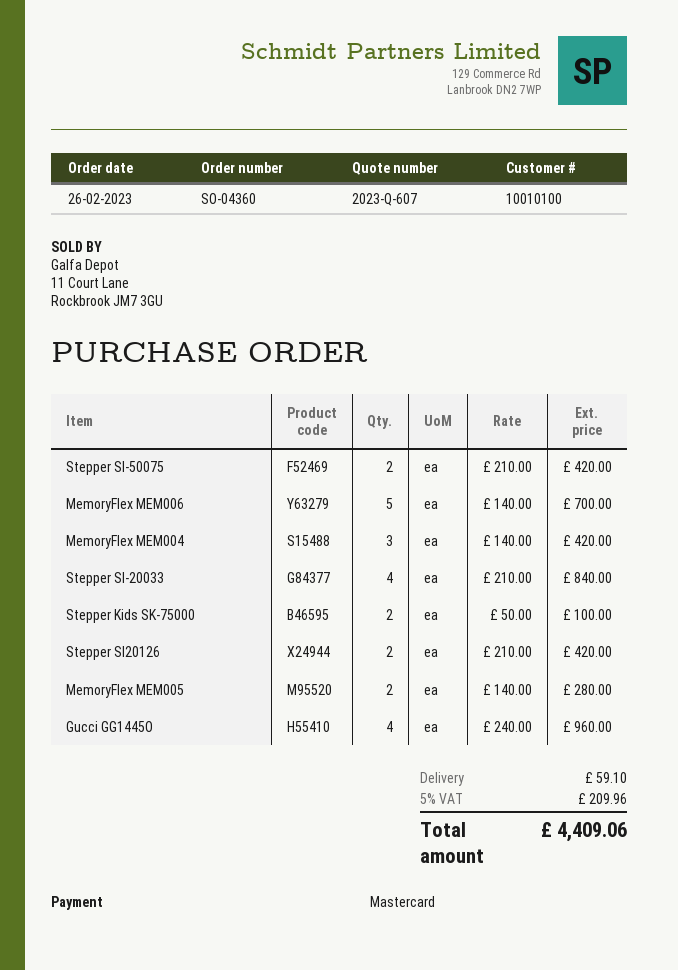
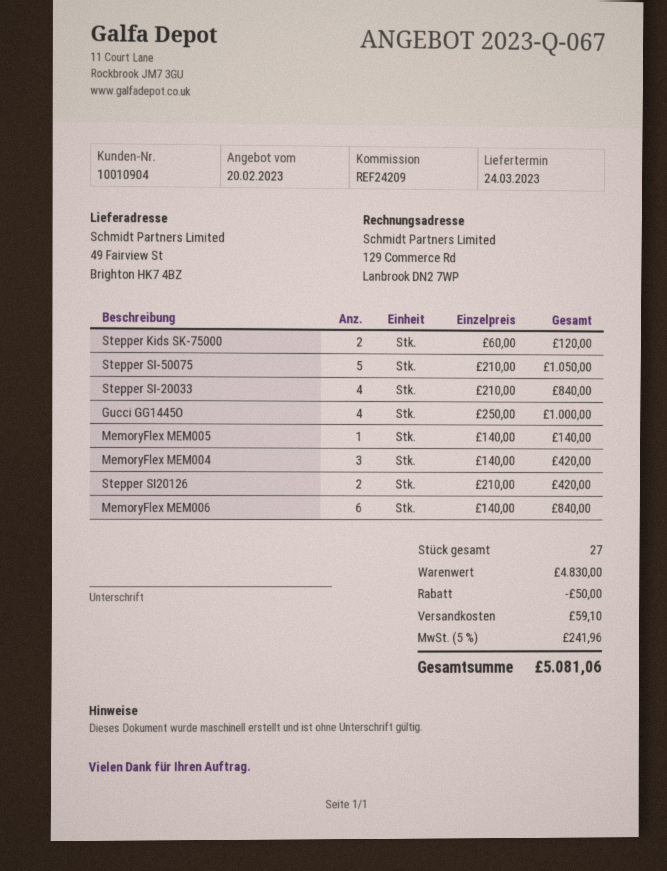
quote number: 2023-Q-607 -> 2023-Q-067
customer number: 10010100 -> 10010904
Stepper SI-50075: 2 x 210.00 = 420.00 -> 5 x 210.00 = 1050.00
MemoryFlex MEM006: 5 x 140.00 = 700.00 -> 6 x 140.00 = 840.00
Stepper Kids SK-75000: 2 x 50.00 = 100.00 -> 2 x 60.00 = 120.00
MemoryFlex MEM005: 2 x 140.00 = 280.00 -> 1 x 140.00 = 140.00
Gucci GG1445O: 4 x 240.00 = 960.00 -> 4 x 250.00 = 1000.00
discount: none -> 50.00
tax: 5% = 209.96 -> 5% = 241.96
total: 4409.06 -> 5081.06

